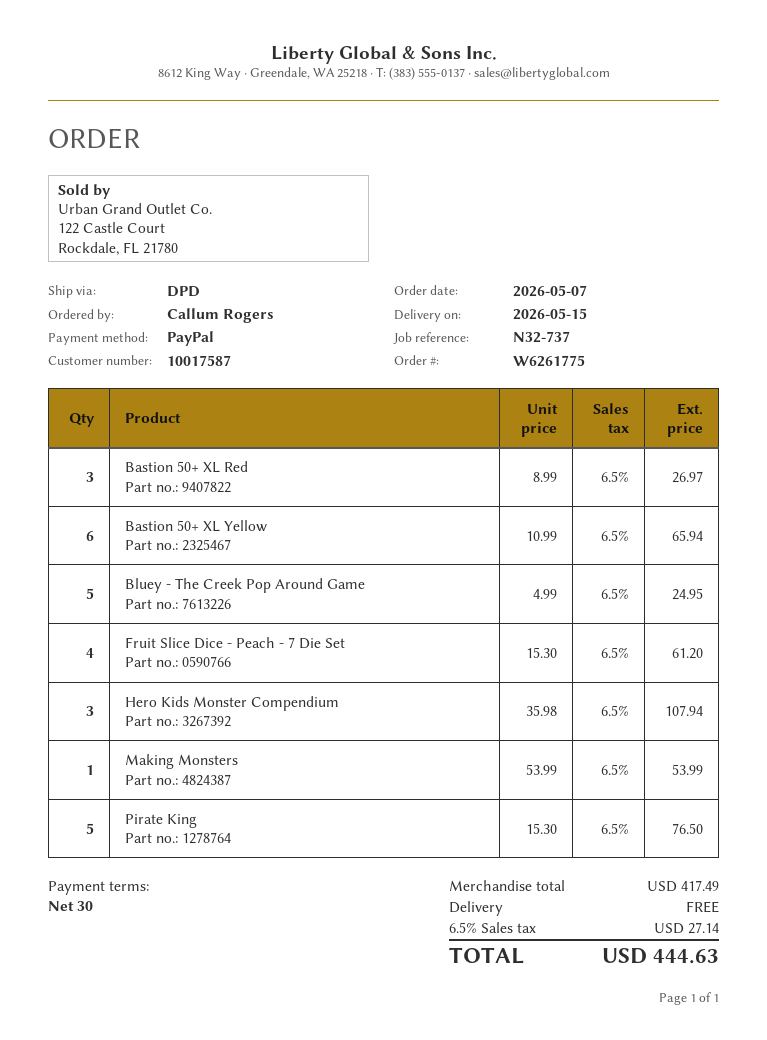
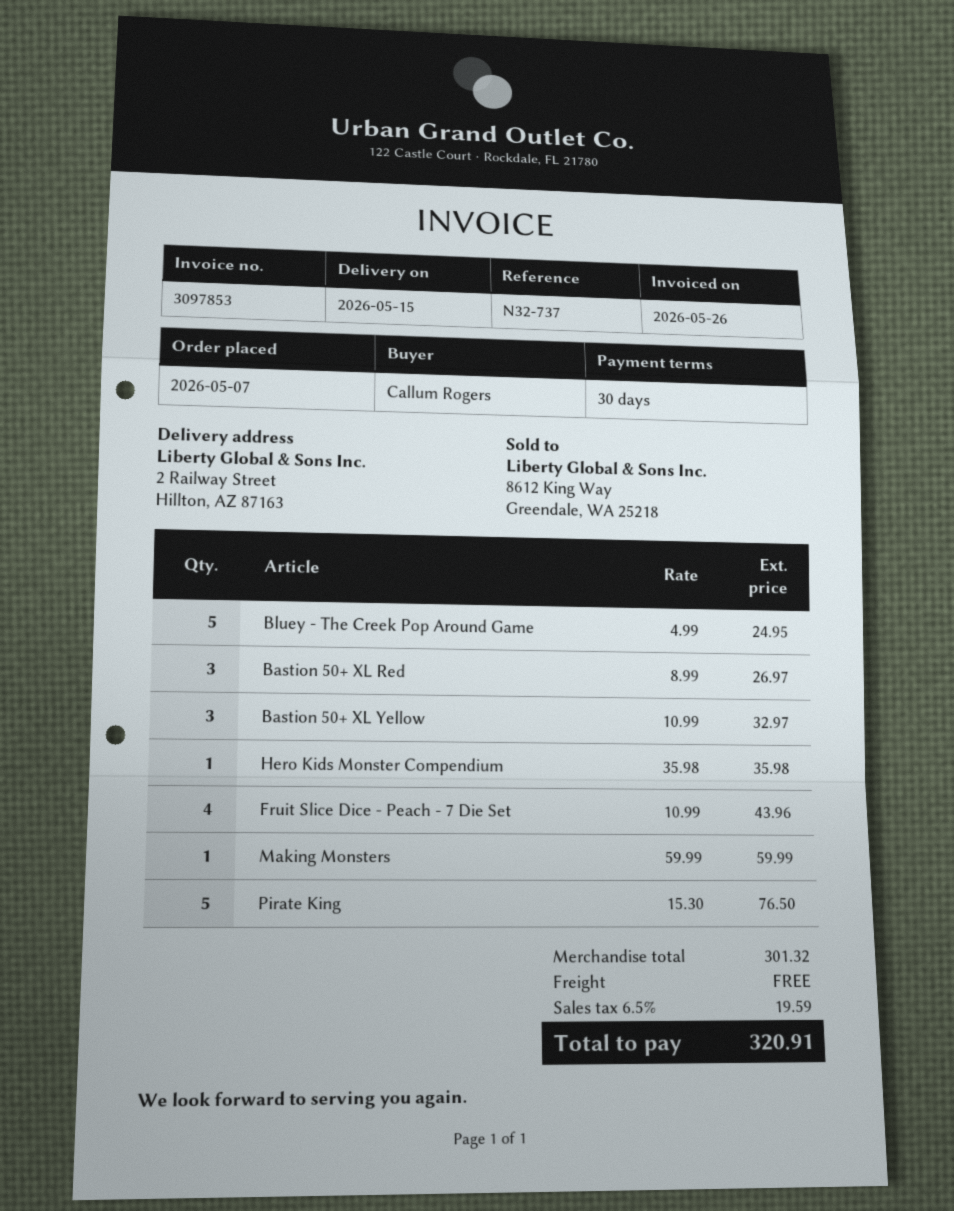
Bastion 50+ XL Yellow: 6 x 10.99 = 65.94 -> 3 x 10.99 = 32.97
Fruit Slice Dice - Peach - 7 Die Set: 4 x 15.30 = 61.20 -> 4 x 10.99 = 43.96
Hero Kids Monster Compendium: 3 x 35.98 = 107.94 -> 1 x 35.98 = 35.98
Making Monsters: 1 x 53.99 = 53.99 -> 1 x 59.99 = 59.99
subtotal: 417.49 -> 301.32
tax: 6.5% = 27.14 -> 6.5% = 19.59
total: 444.63 -> 320.91

